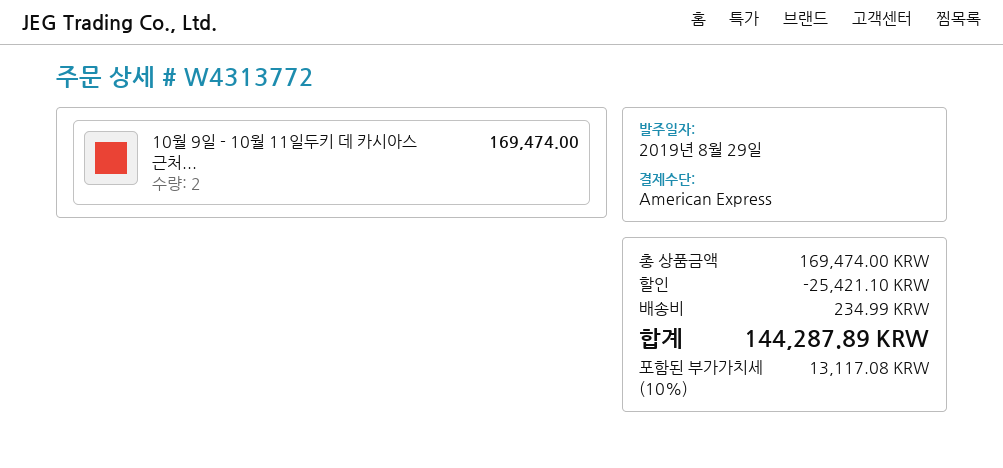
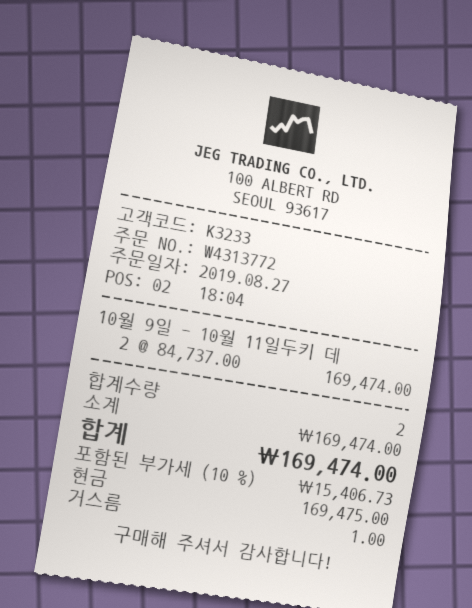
order date: 2019-08-29 -> 2019-08-27
payment method: American Express -> cash
discount: 25421.10 -> none
shipping: 234.99 -> none
tax: 10% = 13117.08 -> 10% = 15406.73
total: 144287.89 -> 169474.00

